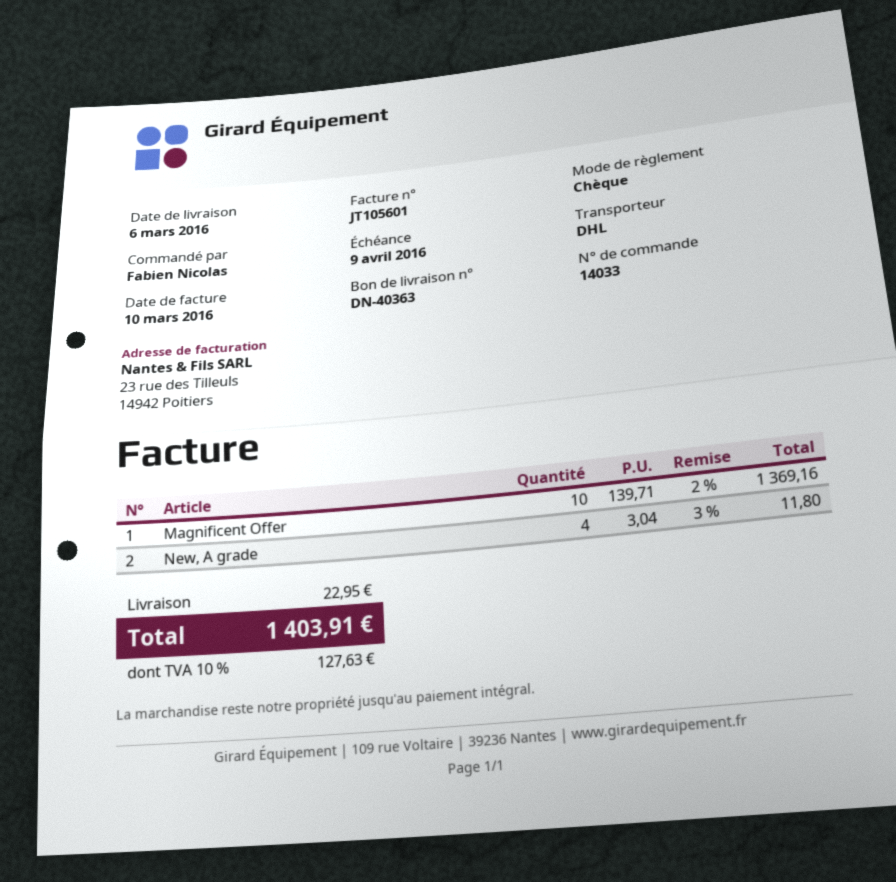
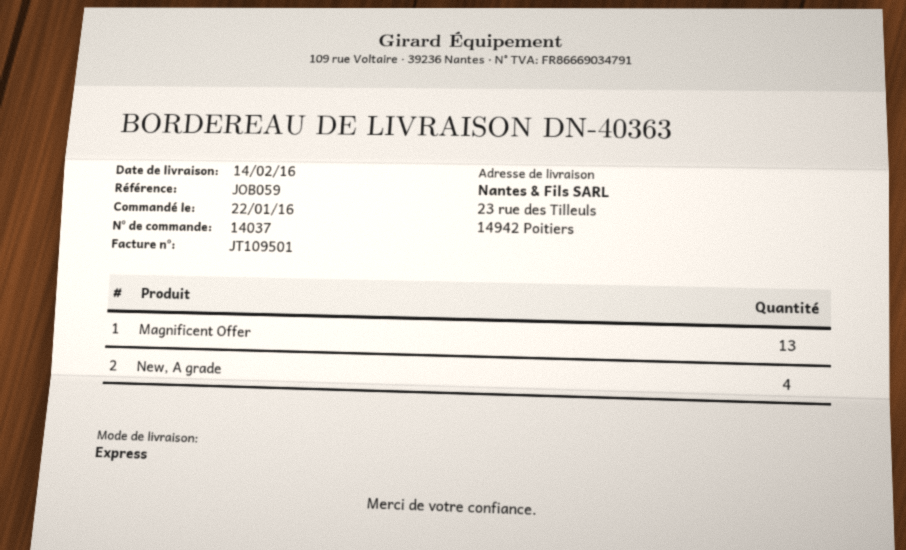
order number: 14033 -> 14037
delivery date: 2016-03-06 -> 2016-02-14
invoice number: JT105601 -> JT109501
shipping method: DHL -> express
Magnificent Offer: 10 -> 13

